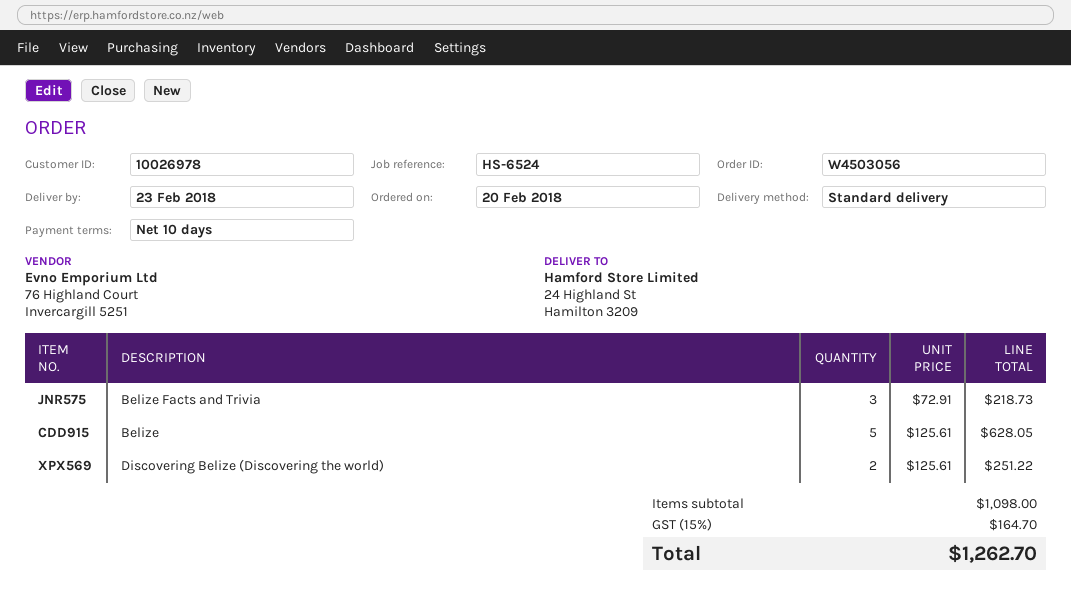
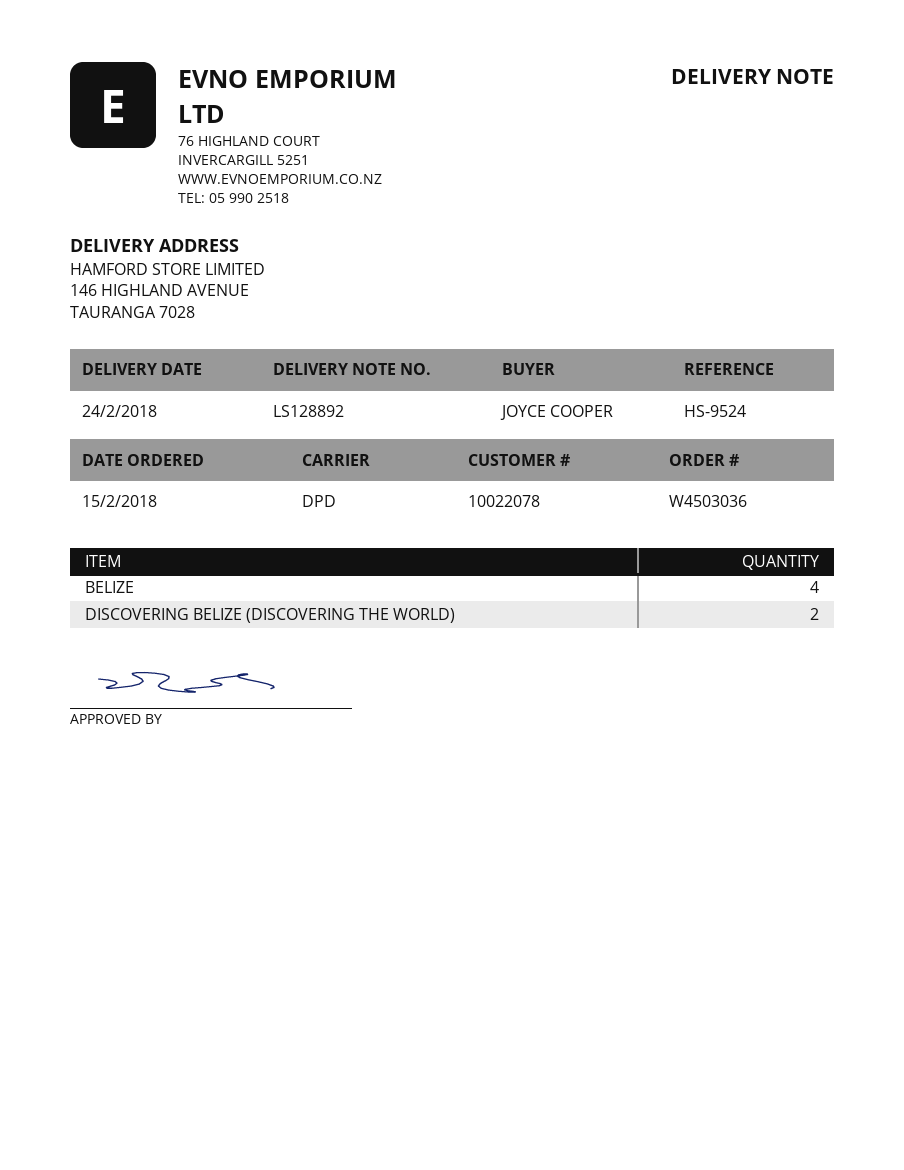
order number: W4503056 -> W4503036
order date: 2018-02-20 -> 2018-02-15
delivery date: 2018-02-23 -> 2018-02-24
customer number: 10026978 -> 10022078
reference: HS-6524 -> HS-9524
shipping method: standard -> DPD
ship to: 24 Highland St, Hamilton 3209 -> 146 HIGHLAND AVENUE, TAURANGA 7028
Belize Facts and Trivia: 3 -> none
Belize: 5 -> 4

